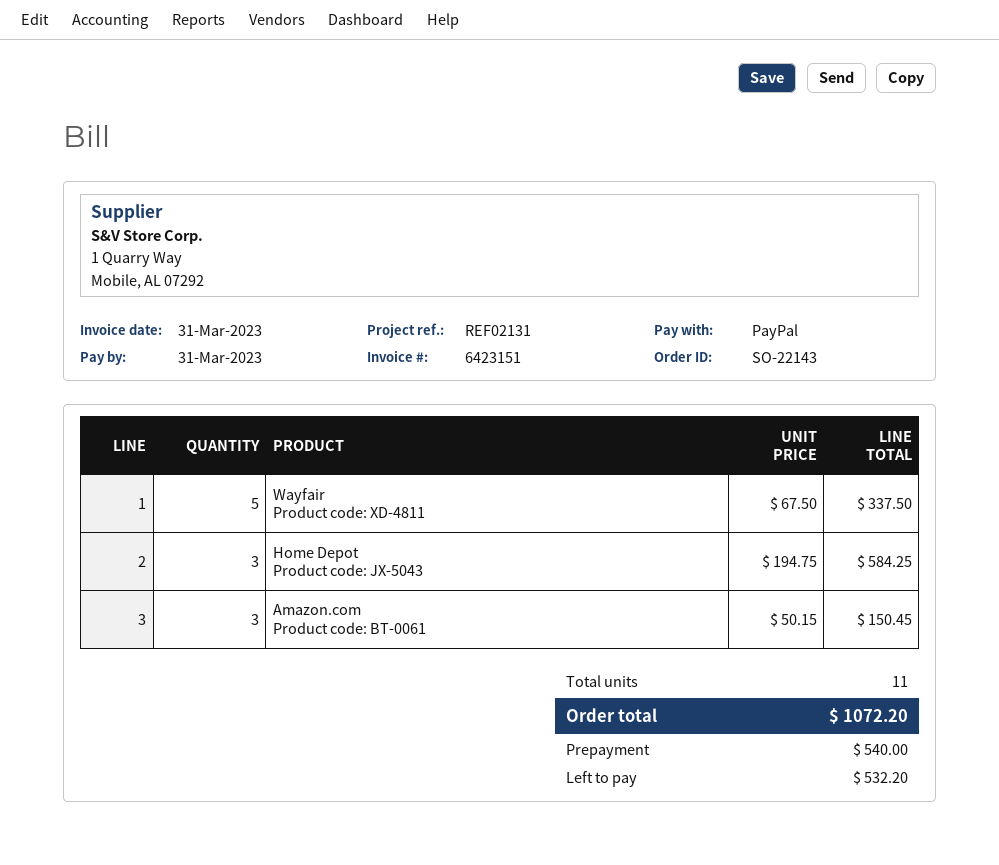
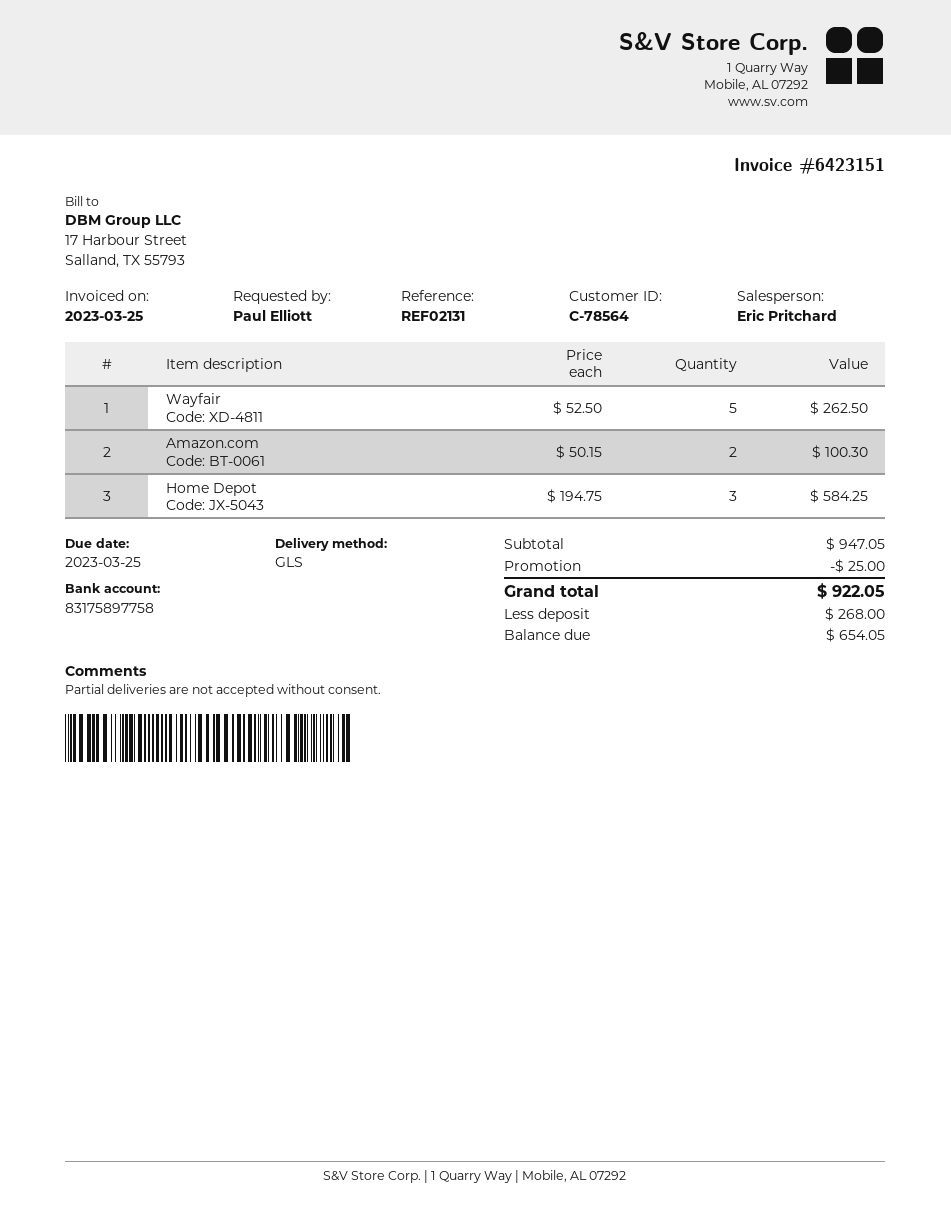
invoice date: 2023-03-31 -> 2023-03-25
due date: 2023-03-31 -> 2023-03-25
Wayfair: 5 x 67.50 = 337.50 -> 5 x 52.50 = 262.50
Amazon.com: 3 x 50.15 = 150.45 -> 2 x 50.15 = 100.30
discount: none -> 25.00
total: 1072.20 -> 922.05
deposit: 540.00 -> 268.00
balance: 532.20 -> 654.05

